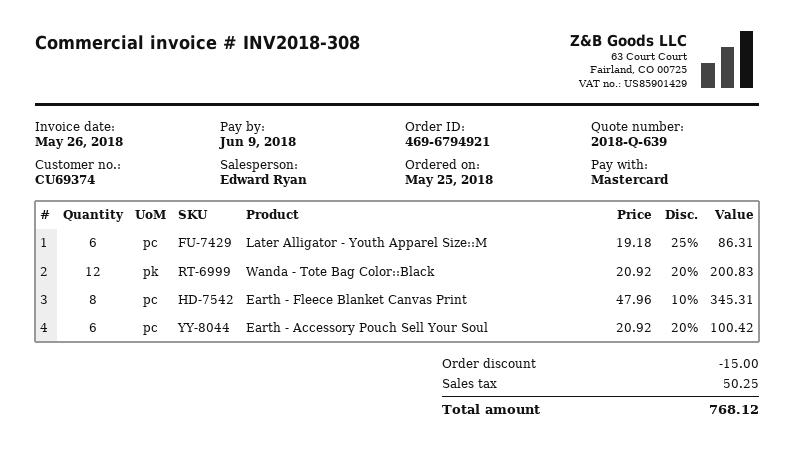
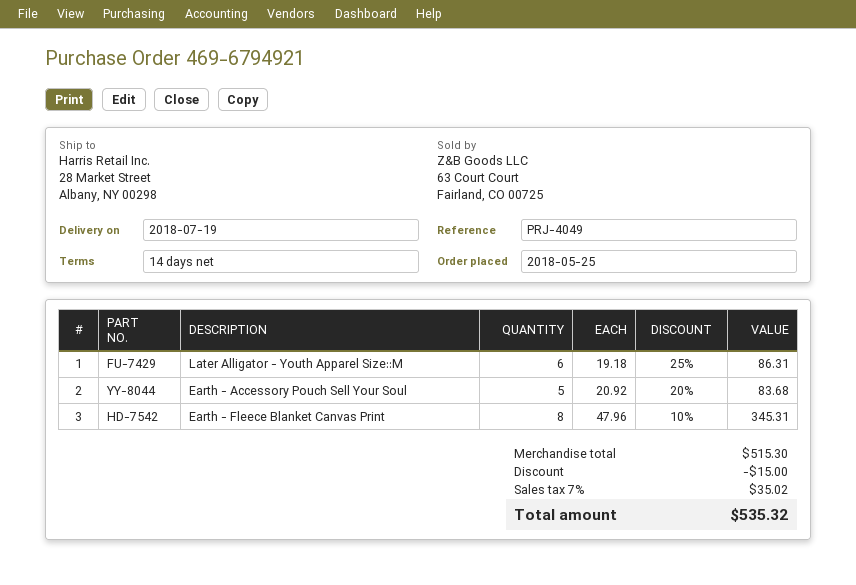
Wanda - Tote Bag Color::Black: 12 x 20.92 - 20% = 200.83 -> none
Earth - Accessory Pouch Sell Your Soul: 6 x 20.92 - 20% = 100.42 -> 5 x 20.92 - 20% = 83.68
tax: 50.25 -> 35.02
total: 768.12 -> 535.32

